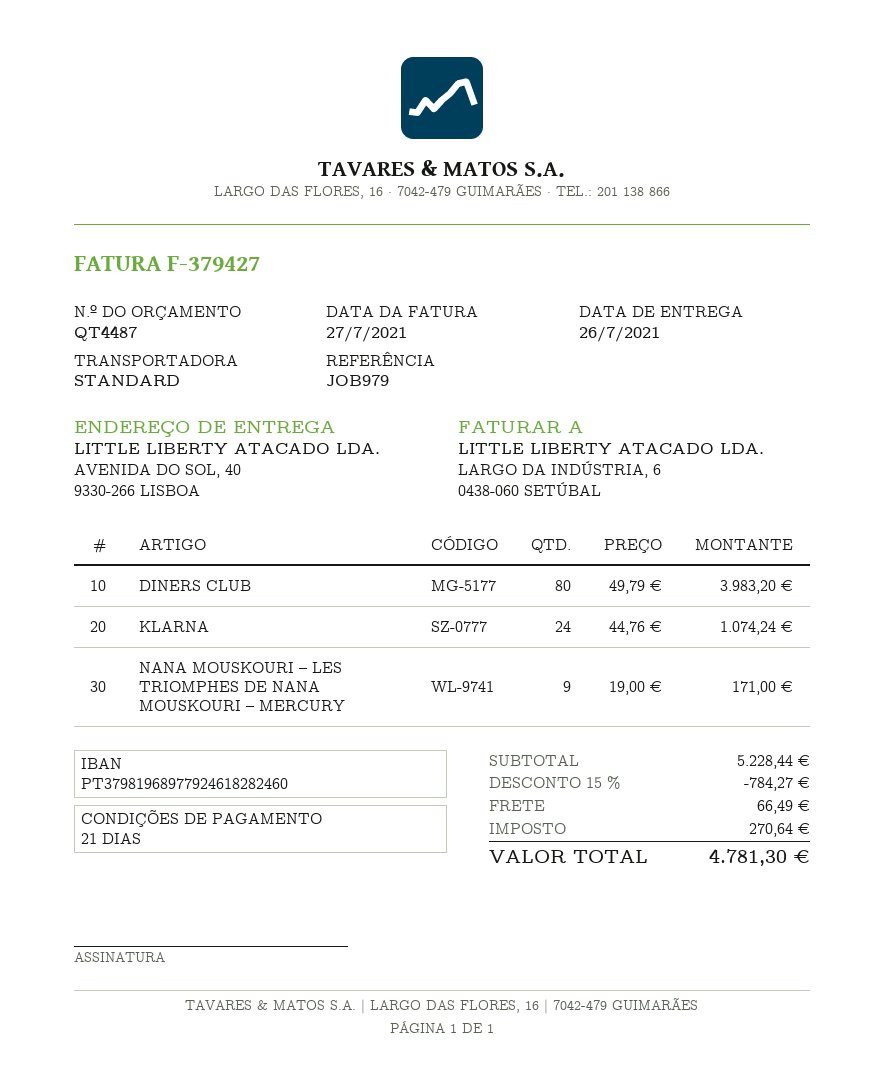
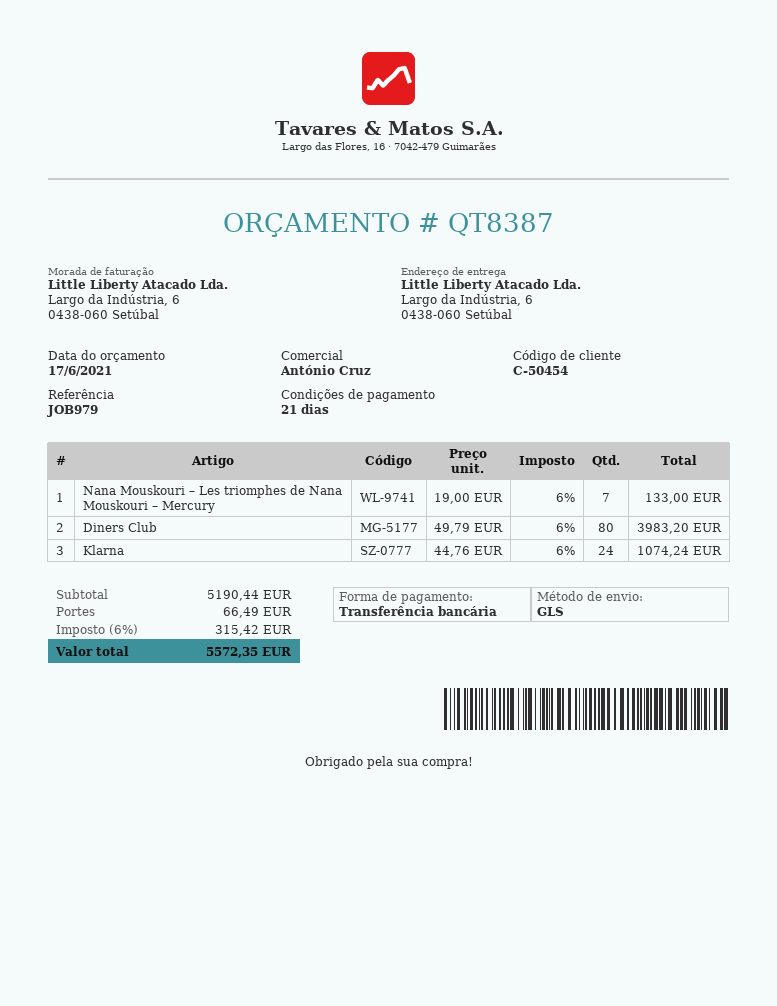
quote number: QT4487 -> QT8387
shipping method: standard -> GLS
ship to: AVENIDA DO SOL, 40, 9330-266 LISBOA -> Largo da Indústria, 6, 0438-060 Setúbal
NANA MOUSKOURI – LES TRIOMPHES DE NANA MOUSKOURI – MERCURY: 9 x 19.00 = 171.00 -> 7 x 19.00 = 133.00
subtotal: 5228.44 -> 5190.44
discount: 15% = 784.27 -> none
tax: 270.64 -> 315.42
total: 4781.30 -> 5572.35

